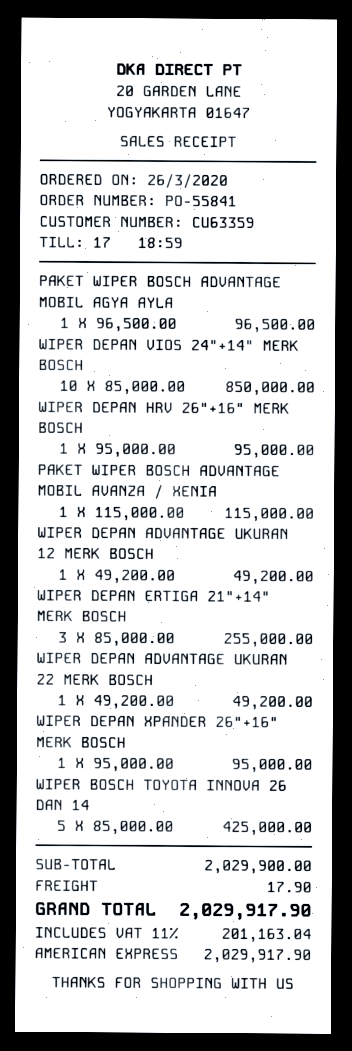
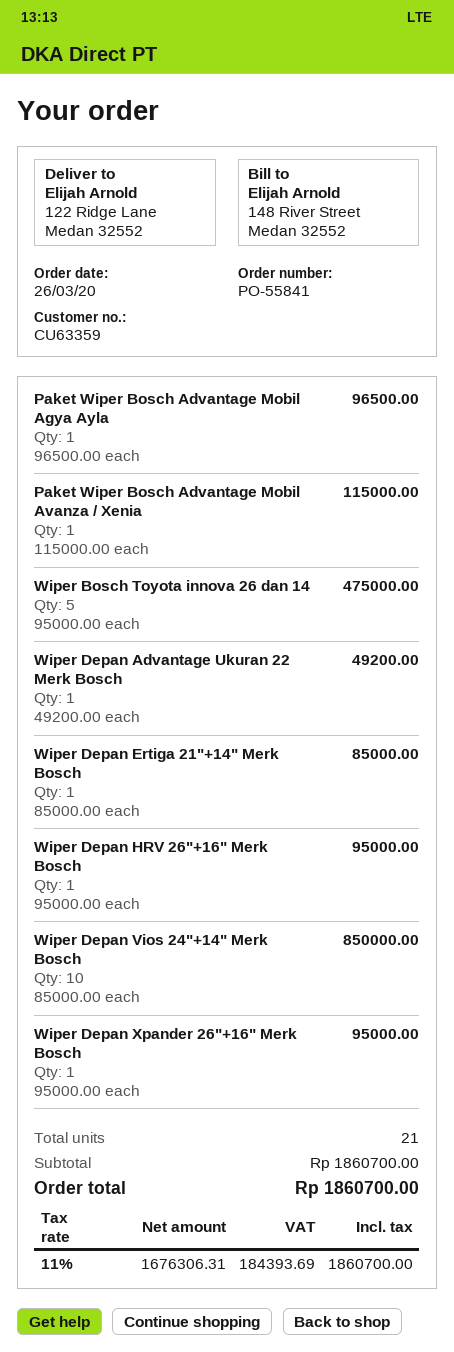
WIPER DEPAN ADVANTAGE UKURAN 12 MERK BOSCH: 1 x 49200.00 = 49200.00 -> none
WIPER DEPAN ERTIGA 21"+14" MERK BOSCH: 3 x 85000.00 = 255000.00 -> 1 x 85000.00 = 85000.00
WIPER BOSCH TOYOTA INNOVA 26 DAN 14: 5 x 85000.00 = 425000.00 -> 5 x 95000.00 = 475000.00
subtotal: 2029900.00 -> 1860700.00
shipping: 17.90 -> none
tax: 11% = 201163.04 -> 11% = 184393.69
total: 2029917.90 -> 1860700.00

